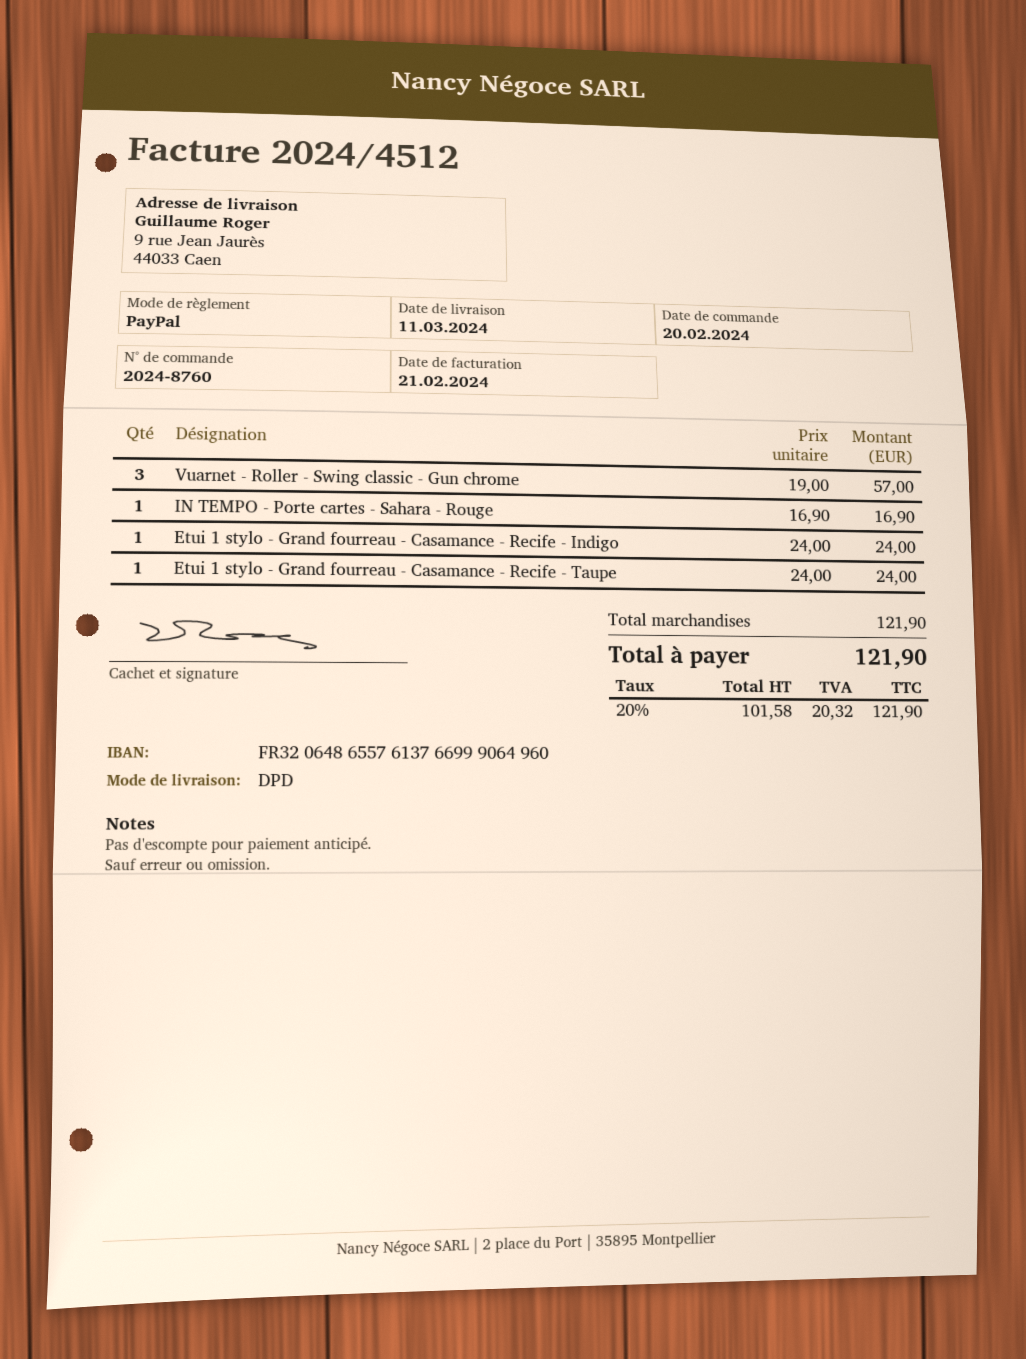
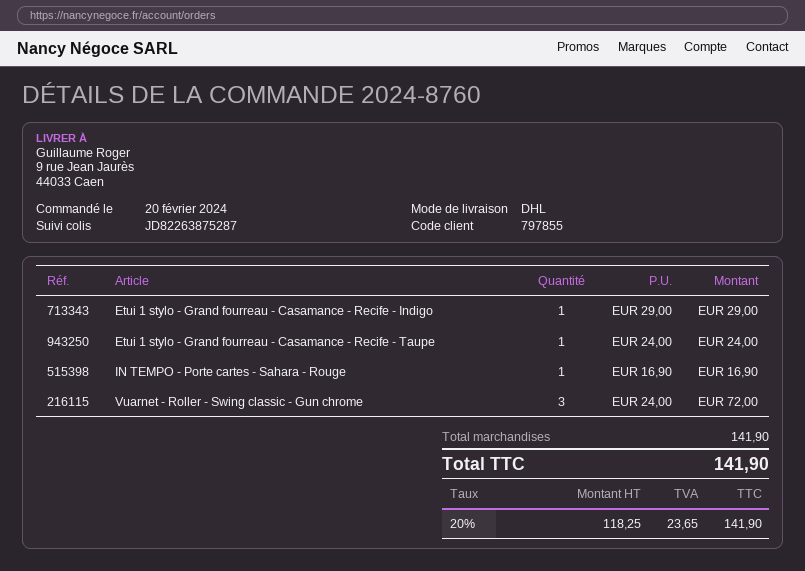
shipping method: DPD -> DHL
Vuarnet - Roller - Swing classic - Gun chrome: 3 x 19.00 = 57.00 -> 3 x 24.00 = 72.00
Etui 1 stylo - Grand fourreau - Casamance - Recife - Indigo: 1 x 24.00 = 24.00 -> 1 x 29.00 = 29.00
subtotal: 121.90 -> 141.90
net: 101.58 -> 118.25
tax: 20% = 20.32 -> 20% = 23.65
total: 121.90 -> 141.90

